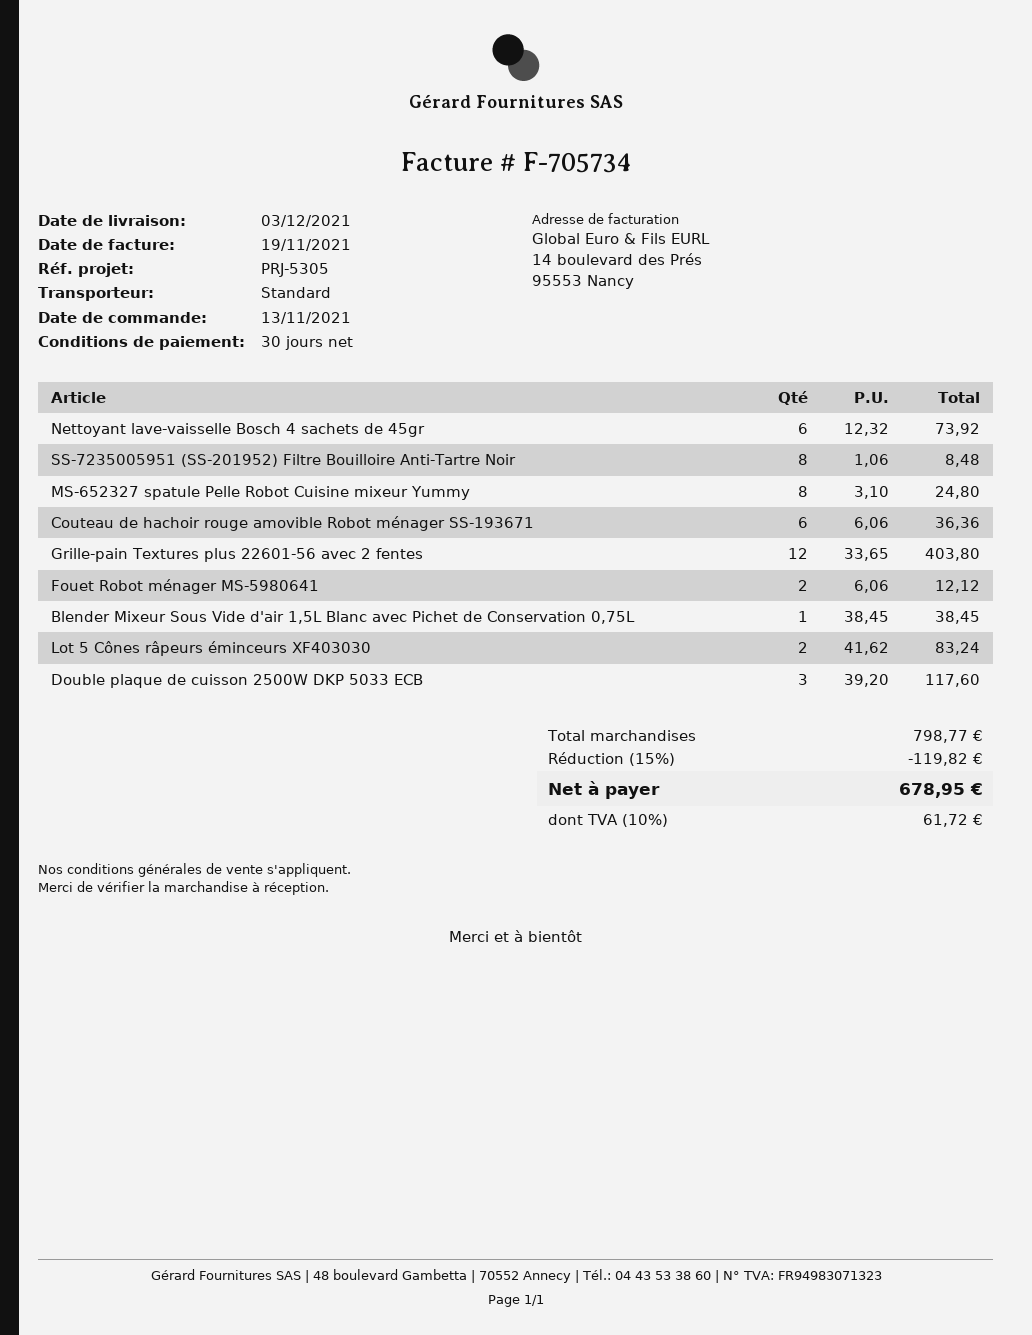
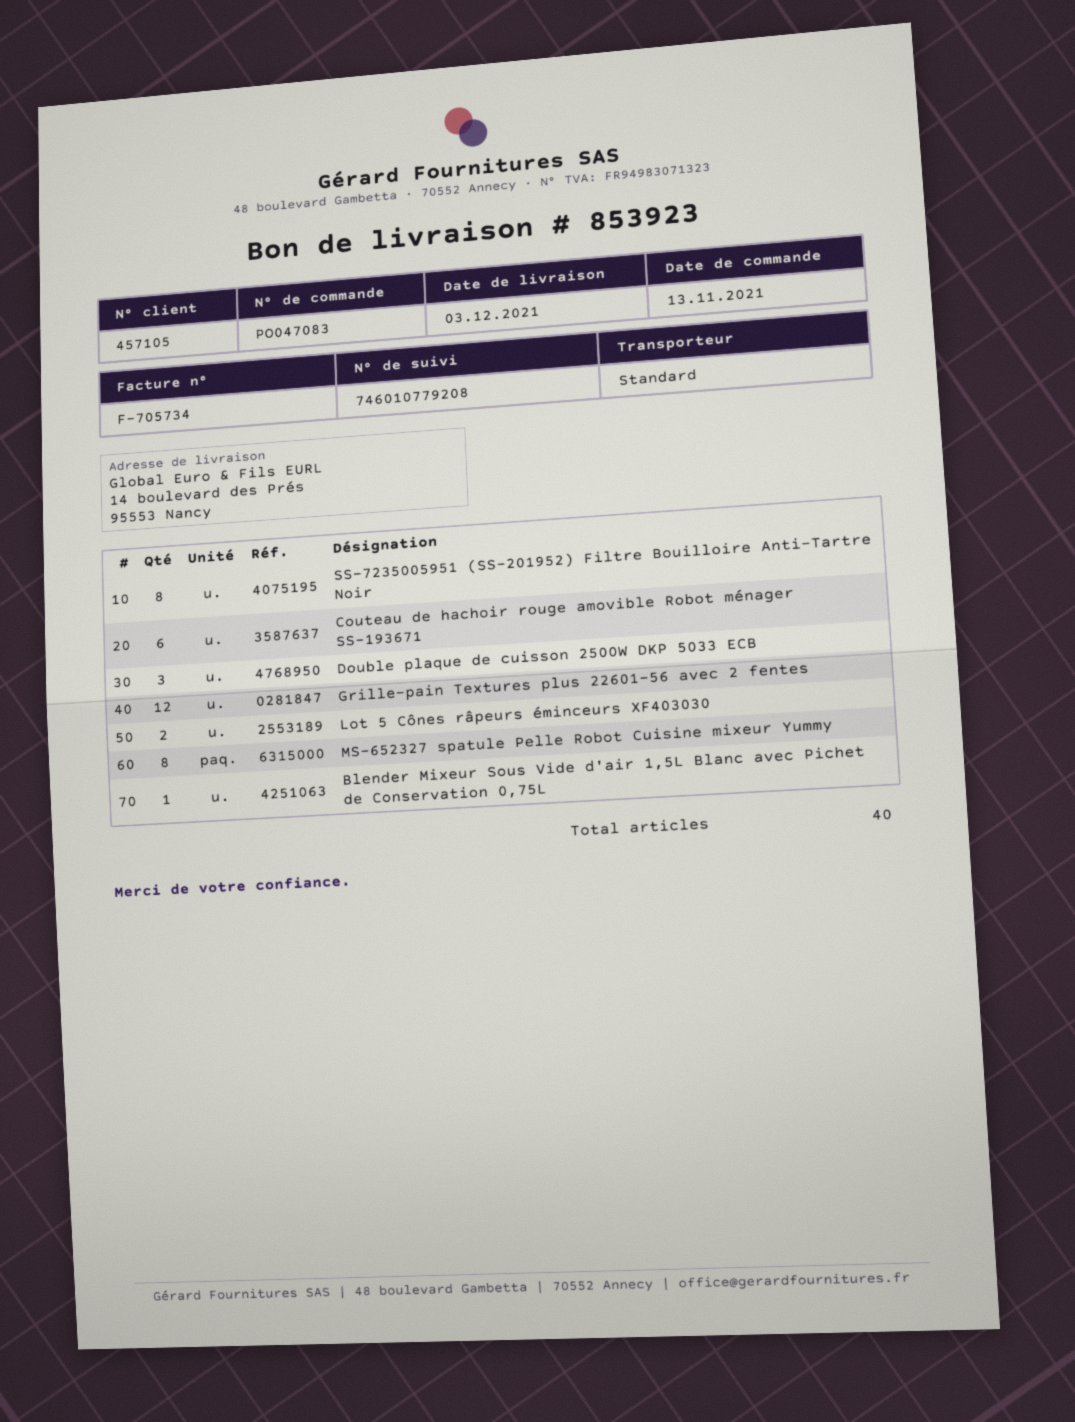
Nettoyant lave-vaisselle Bosch 4 sachets de 45gr: 6 -> none
Fouet Robot ménager MS-5980641: 2 -> none

